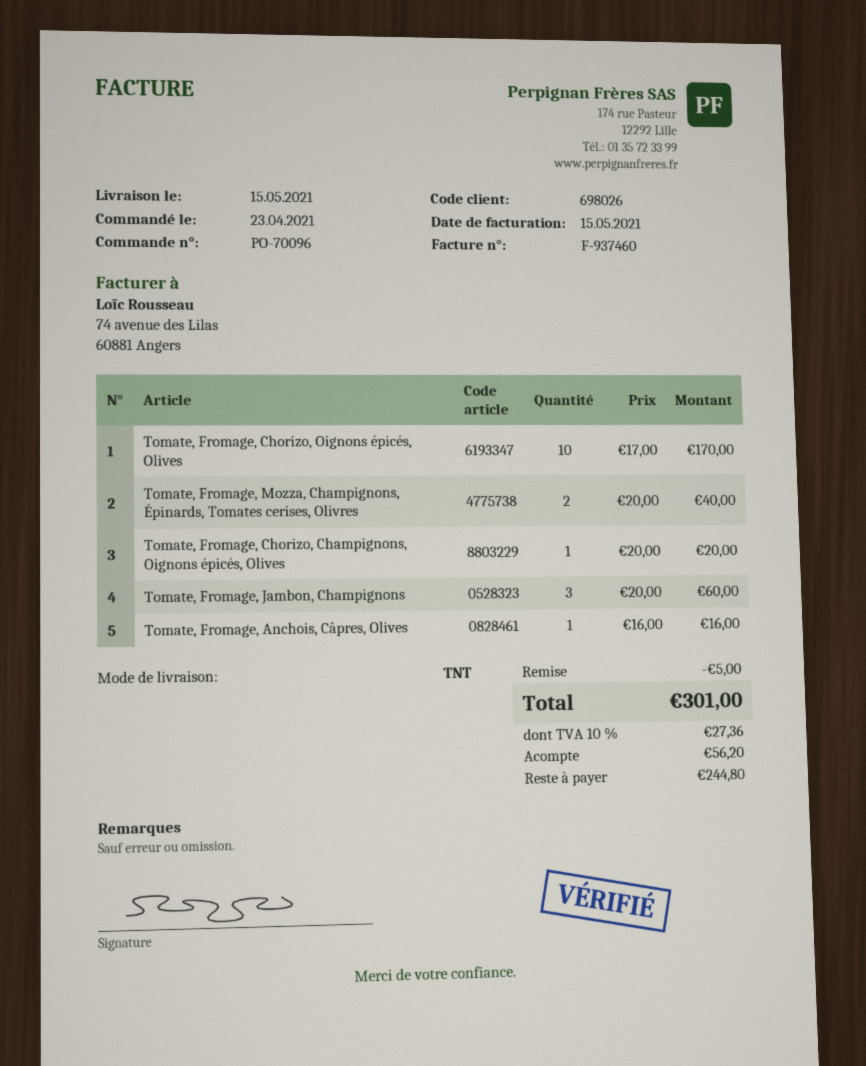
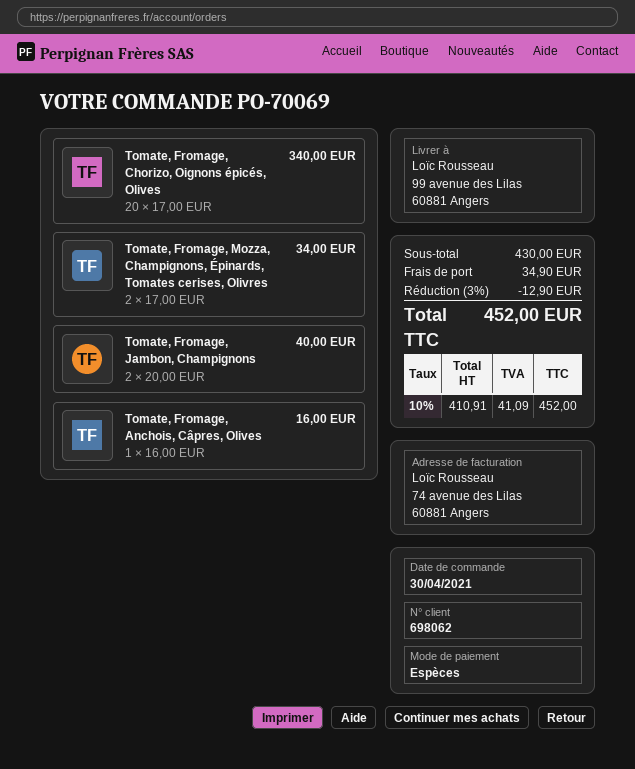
order number: PO-70096 -> PO-70069
order date: 2021-04-23 -> 2021-04-30
customer number: 698026 -> 698062
Tomate, Fromage, Chorizo, Oignons épicés, Olives: 10 x 17.00 = 170.00 -> 20 x 17.00 = 340.00
Tomate, Fromage, Mozza, Champignons, Épinards, Tomates cerises, Olivres: 2 x 20.00 = 40.00 -> 2 x 17.00 = 34.00
Tomate, Fromage, Chorizo, Champignons, Oignons épicés, Olives: 1 x 20.00 = 20.00 -> none
Tomate, Fromage, Jambon, Champignons: 3 x 20.00 = 60.00 -> 2 x 20.00 = 40.00
discount: 5.00 -> 12.90
shipping: none -> 34.90
tax: 10% = 27.36 -> 10% = 41.09
total: 301.00 -> 452.00

